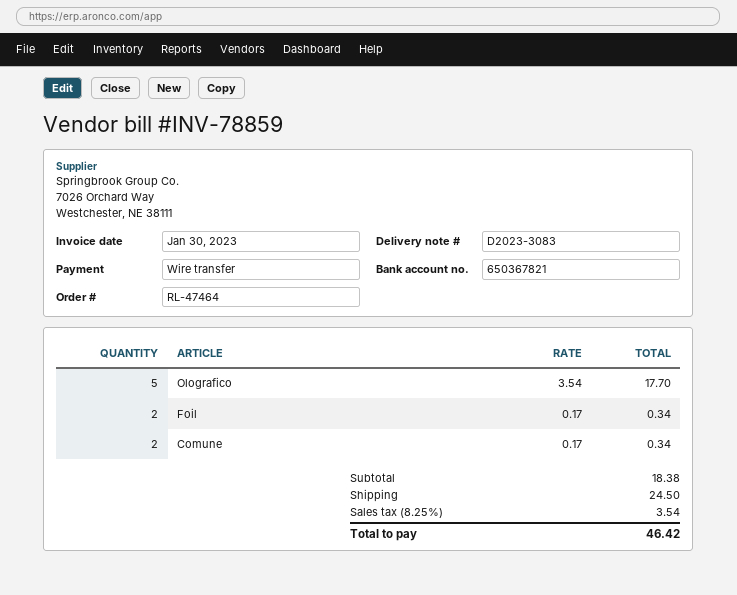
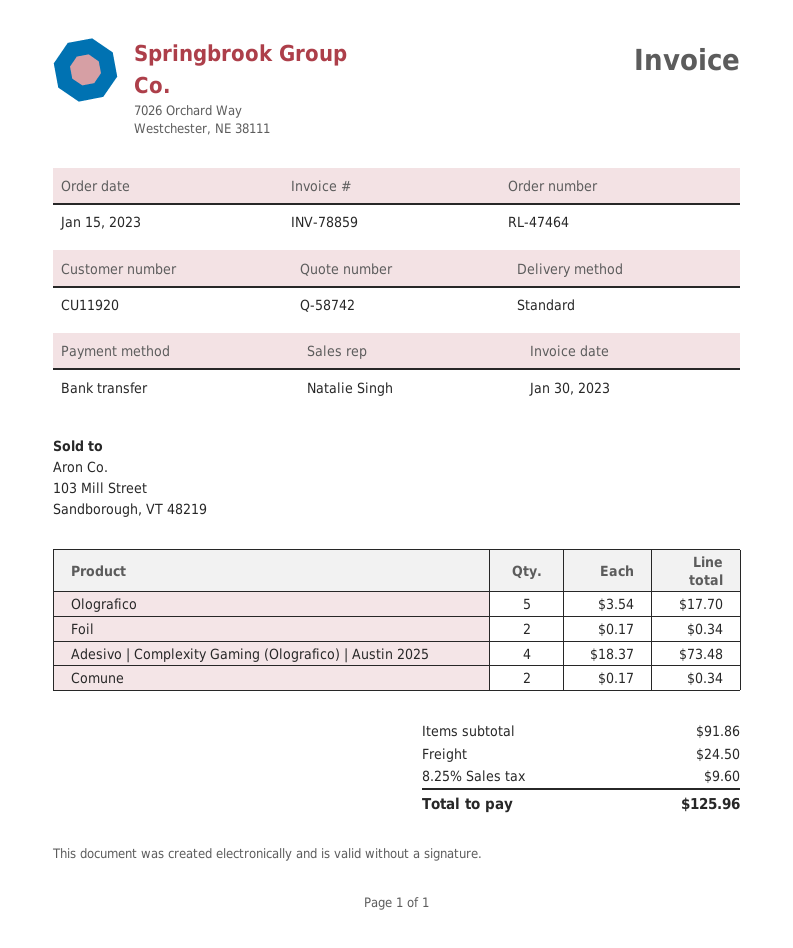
Adesivo | Complexity Gaming (Olografico) | Austin 2025: none -> 4 x 18.37 = 73.48
subtotal: 18.38 -> 91.86
tax: 8.25% = 3.54 -> 8.25% = 9.60
total: 46.42 -> 125.96

